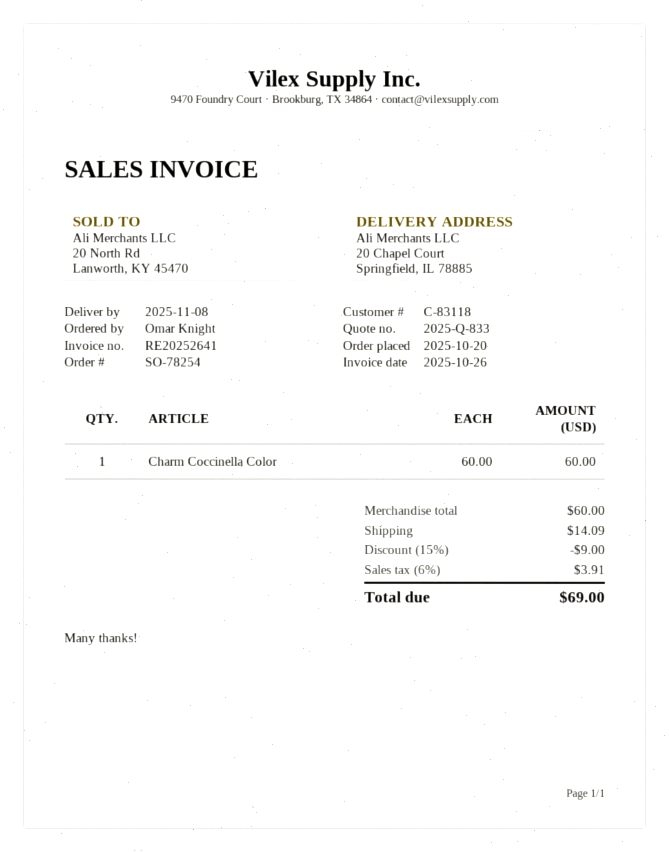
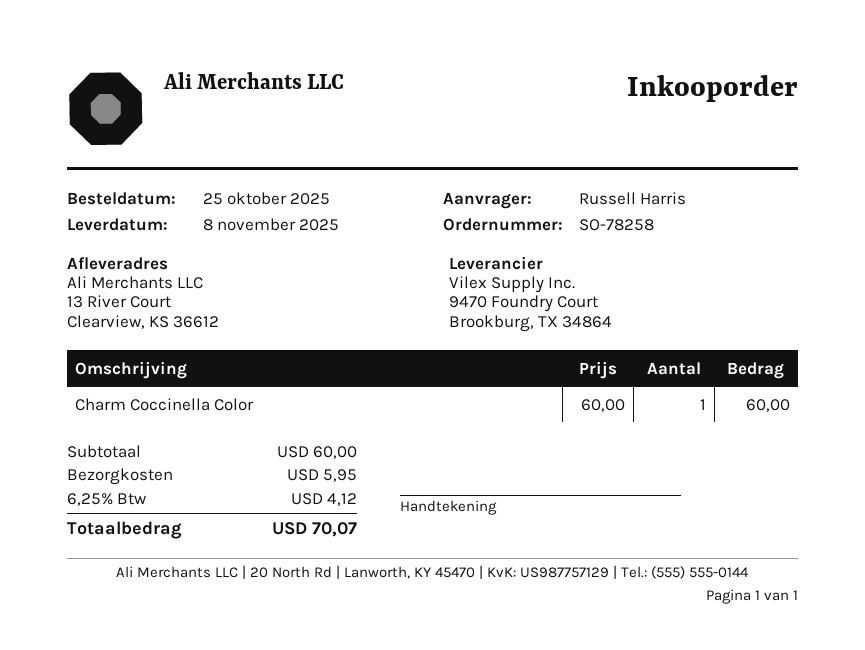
order number: SO-78254 -> SO-78258
order date: 2025-10-20 -> 2025-10-25
ordered by: Omar Knight -> Russell Harris
ship to: 20 Chapel Court, Springfield, IL 78885 -> 13 River Court, Clearview, KS 36612
discount: 15% = 9.00 -> none
shipping: 14.09 -> 5.95
tax: 6% = 3.91 -> 6.25% = 4.12
total: 69.00 -> 70.07

